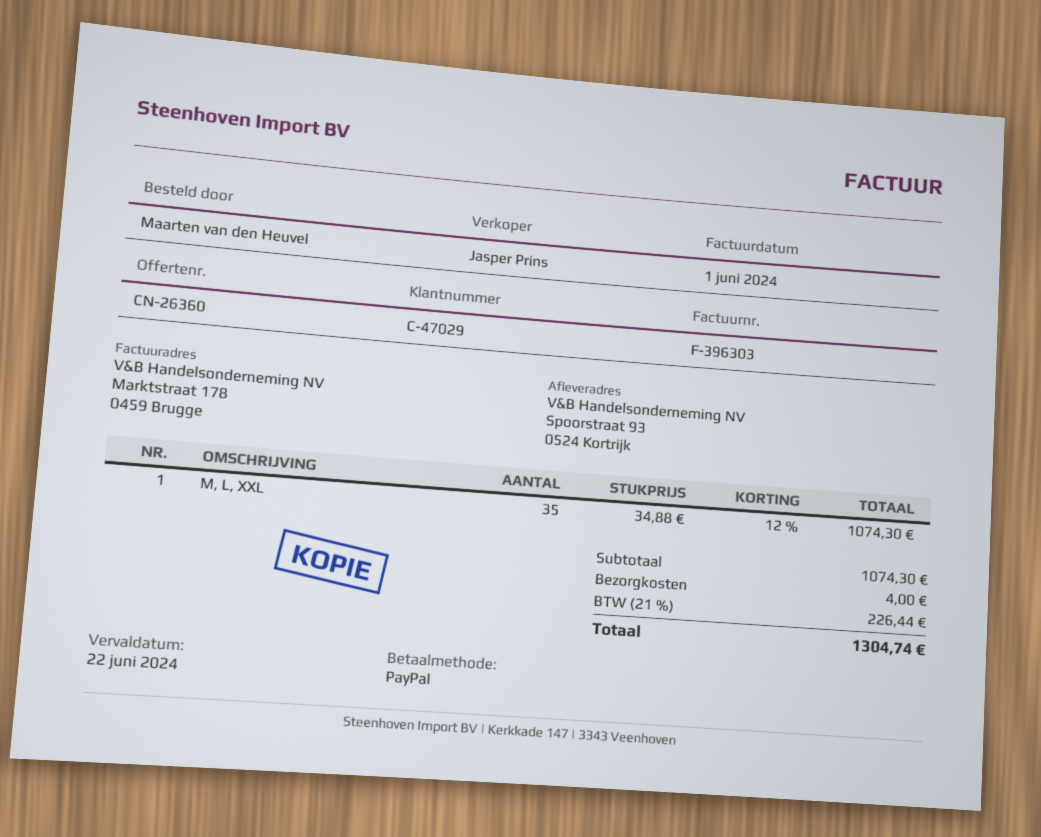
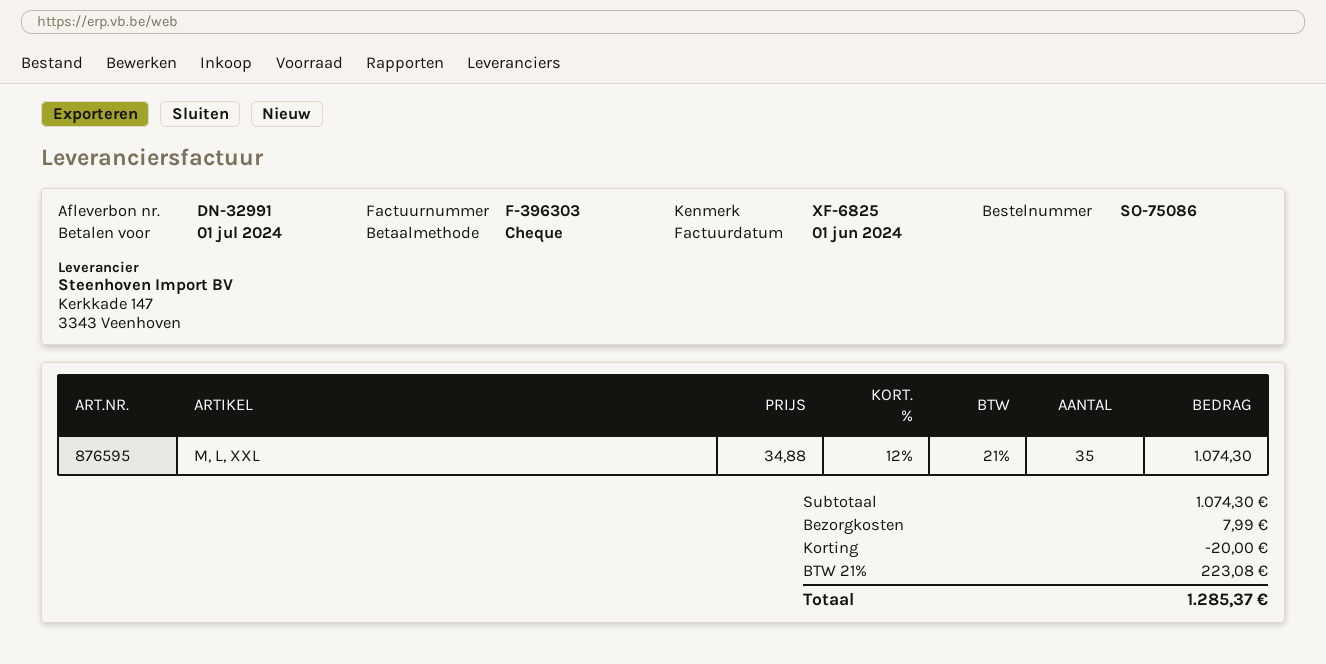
due date: 2024-06-22 -> 2024-07-01
payment method: PayPal -> cheque
discount: none -> 20.00
shipping: 4.00 -> 7.99
tax: 21% = 226.44 -> 21% = 223.08
total: 1304.74 -> 1285.37

